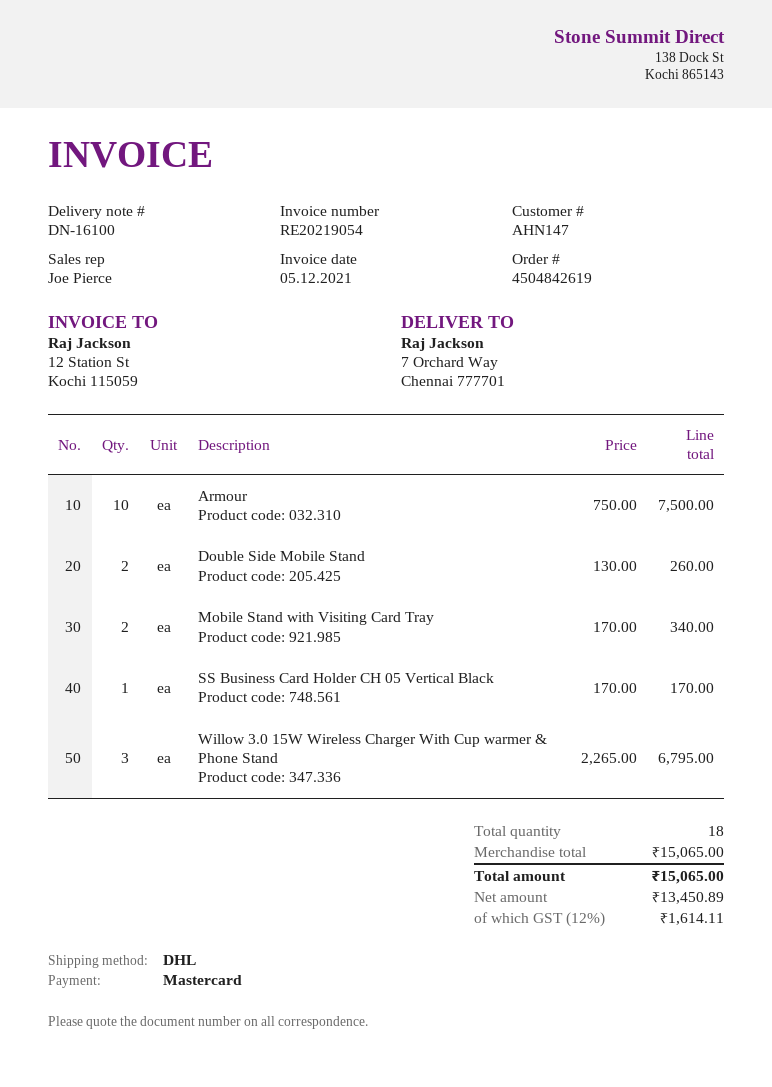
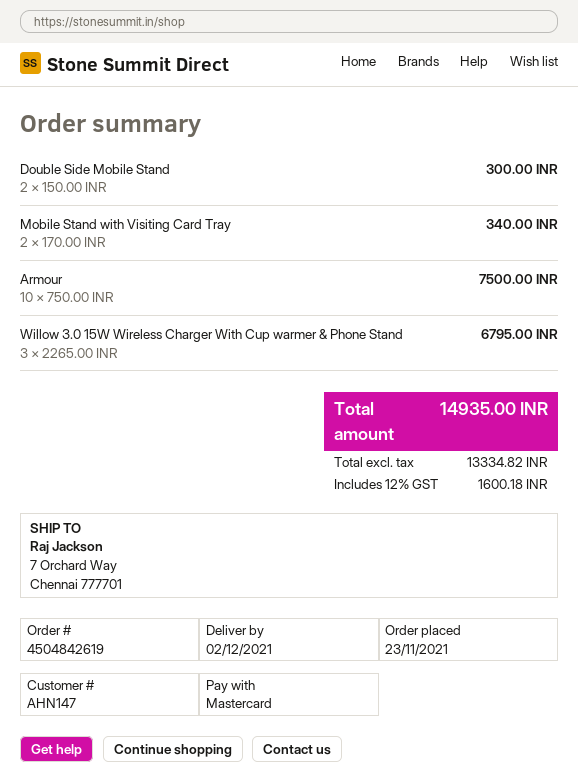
Double Side Mobile Stand: 2 x 130.00 = 260.00 -> 2 x 150.00 = 300.00
SS Business Card Holder CH 05 Vertical Black: 1 x 170.00 = 170.00 -> none
net: 13450.89 -> 13334.82
tax: 12% = 1614.11 -> 12% = 1600.18
total: 15065.00 -> 14935.00

